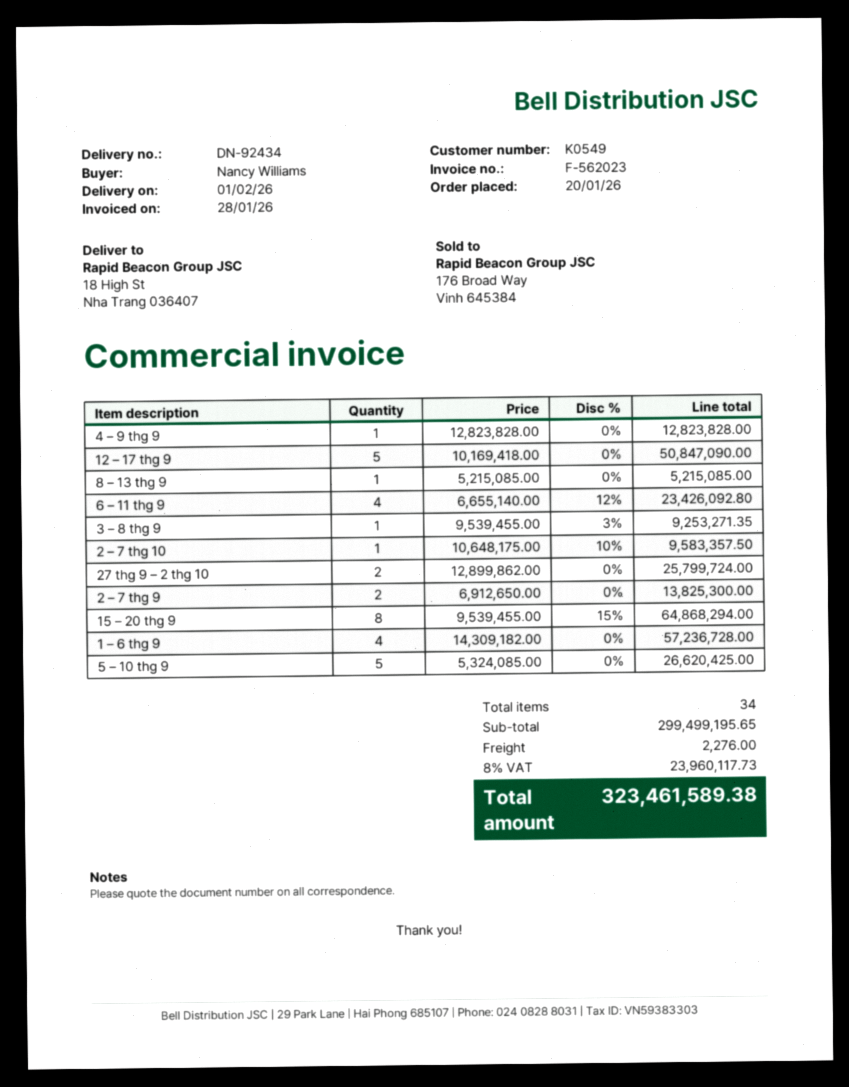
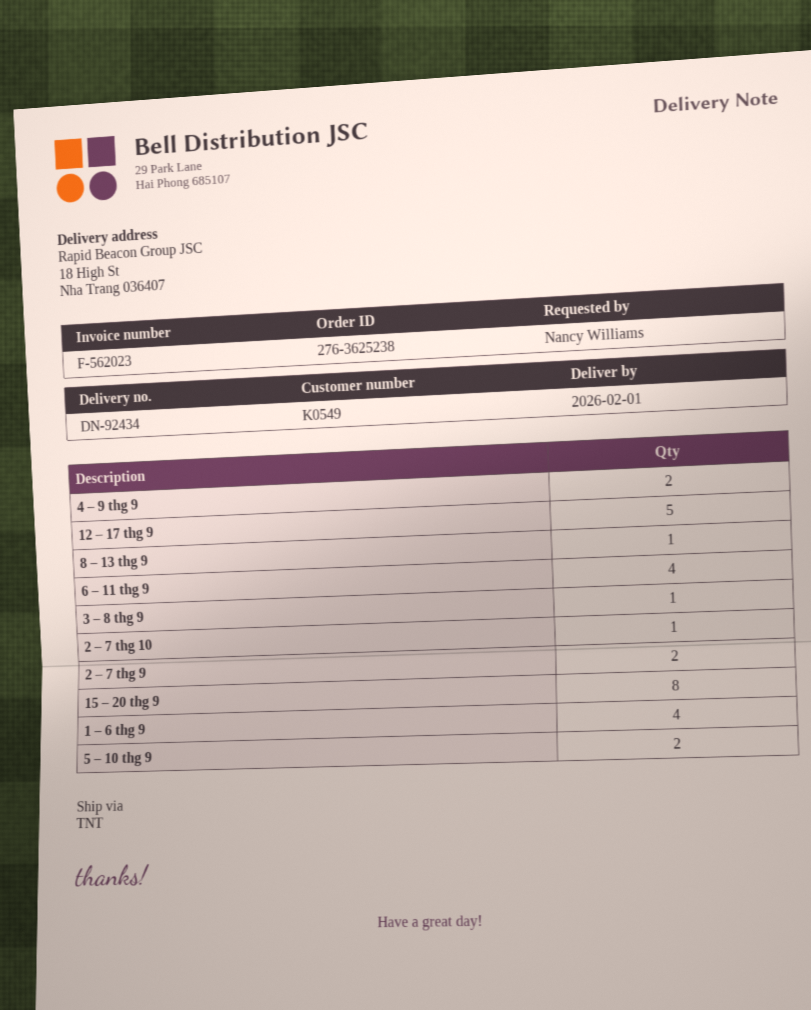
4 – 9 thg 9: 1 -> 2
27 thg 9 – 2 thg 10: 2 -> none
5 – 10 thg 9: 5 -> 2

